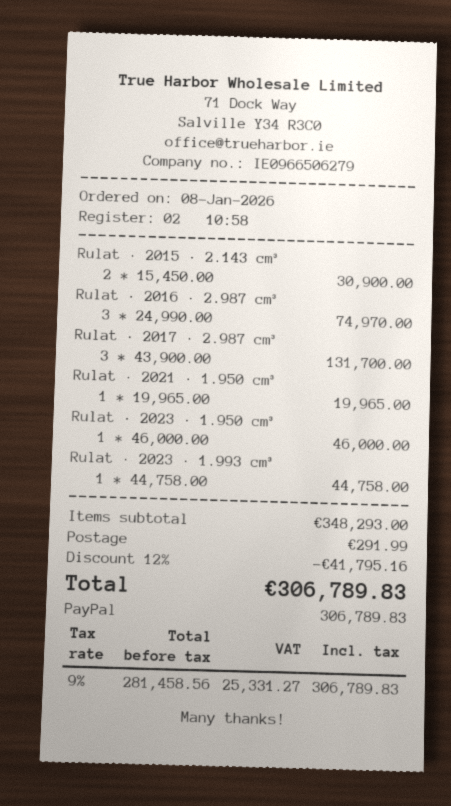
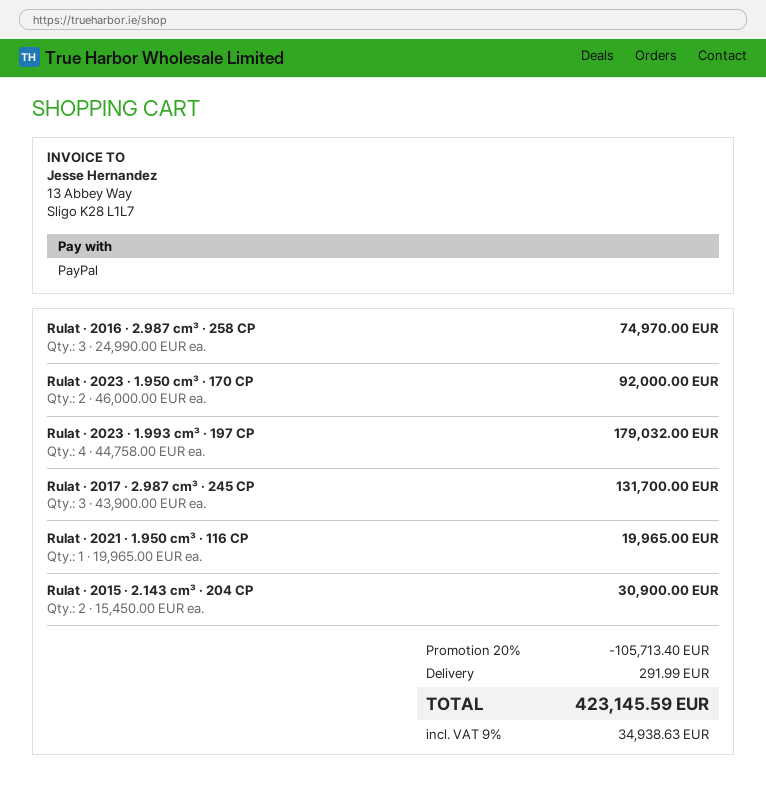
Rulat · 2023 · 1.950 cm³: 1 x 46000.00 = 46000.00 -> 2 x 46000.00 = 92000.00
Rulat · 2023 · 1.993 cm³: 1 x 44758.00 = 44758.00 -> 4 x 44758.00 = 179032.00
discount: 12% = 41795.16 -> 20% = 105713.40
tax: 9% = 25331.27 -> 9% = 34938.63
total: 306789.83 -> 423145.59

